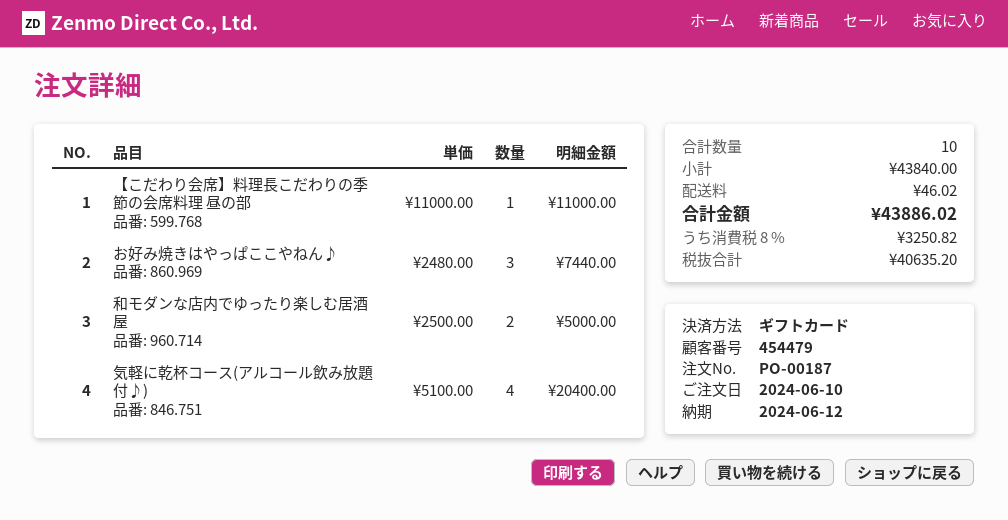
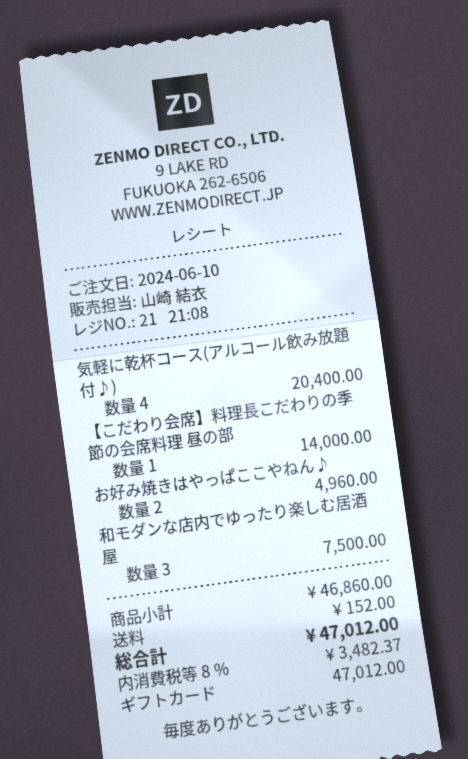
【こだわり会席】料理長こだわりの季節の会席料理 昼の部: 1 for 11000.00 -> 1 for 14000.00
お好み焼きはやっぱここやねん♪: 3 for 7440.00 -> 2 for 4960.00
和モダンな店内でゆったり楽しむ居酒屋: 2 for 5000.00 -> 3 for 7500.00
subtotal: 43840.00 -> 46860.00
shipping: 46.02 -> 152.00
tax: 8% = 3250.82 -> 8% = 3482.37
total: 43886.02 -> 47012.00

